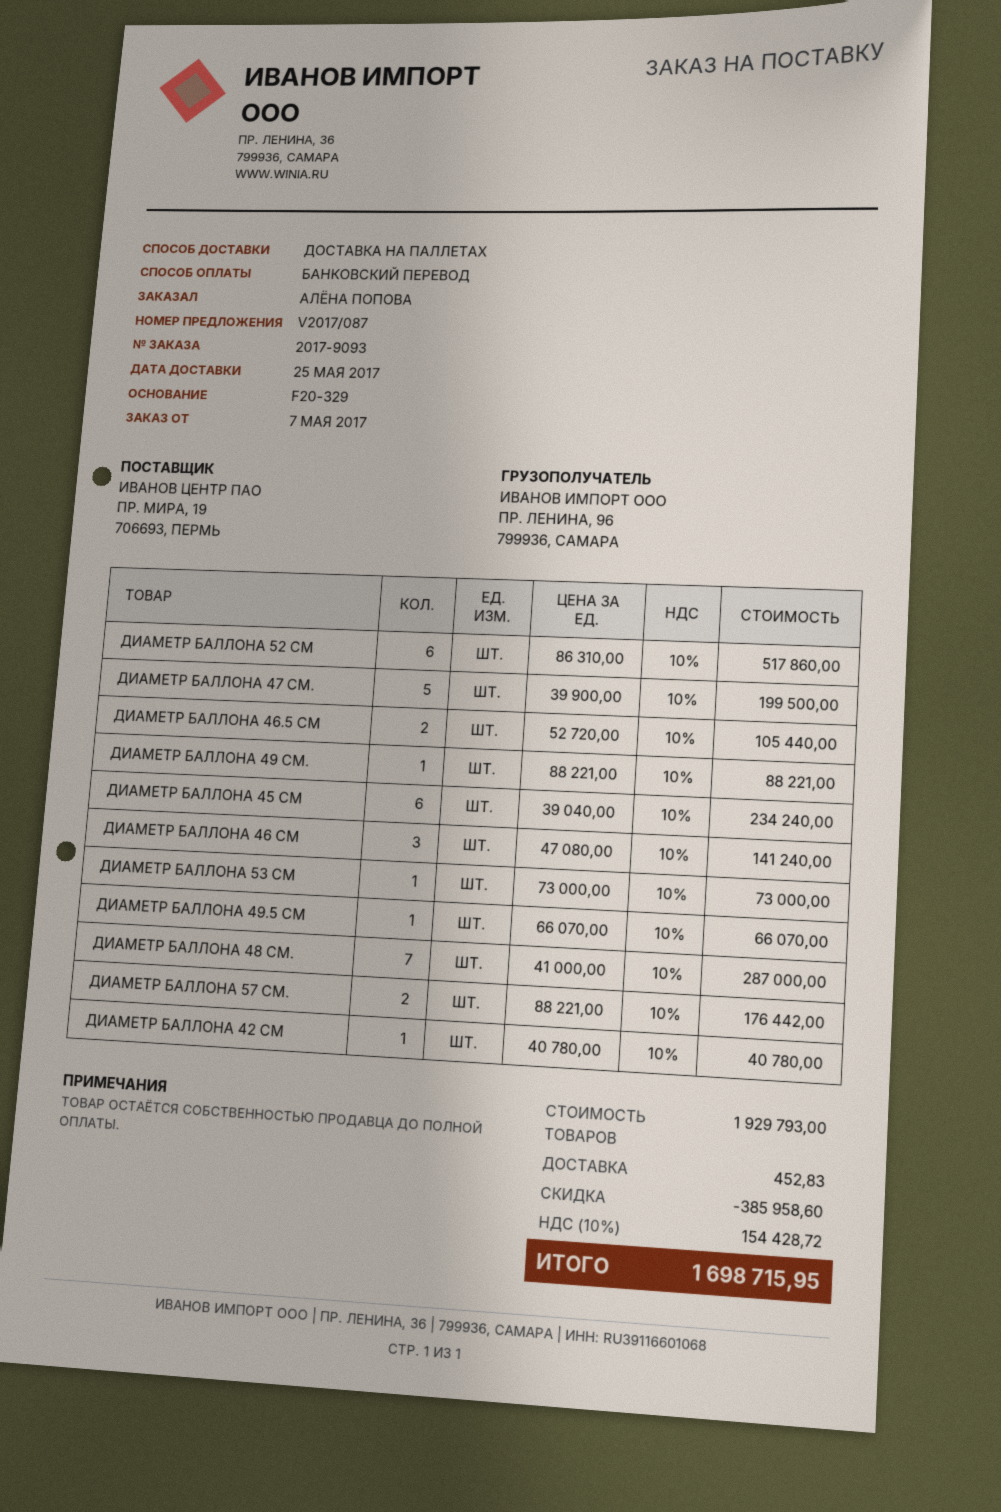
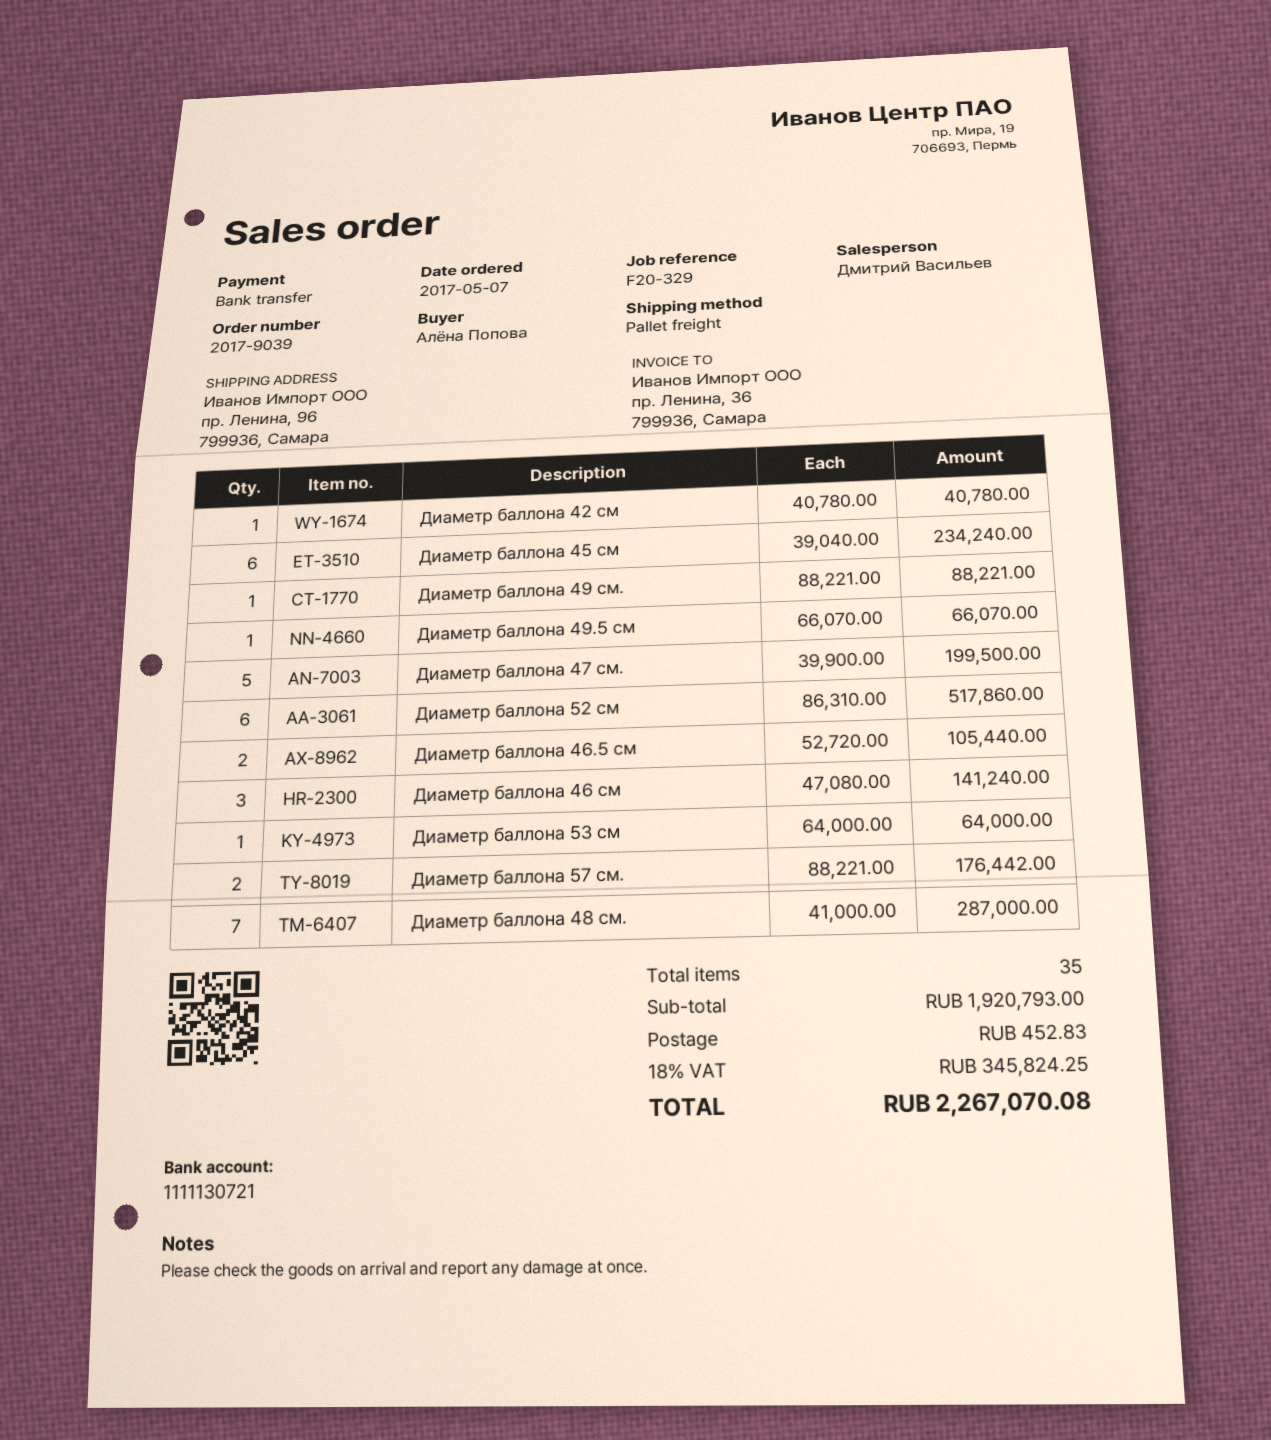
order number: 2017-9093 -> 2017-9039
ДИАМЕТР БАЛЛОНА 53 СМ: 1 x 73000.00 = 73000.00 -> 1 x 64000.00 = 64000.00
subtotal: 1929793.00 -> 1920793.00
discount: 385958.60 -> none
tax: 10% = 154428.72 -> 18% = 345824.25
total: 1698715.95 -> 2267070.08

